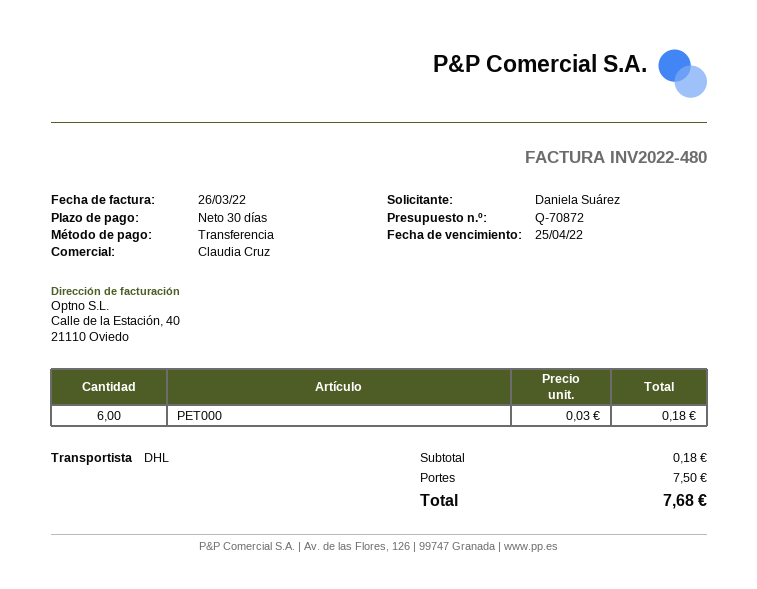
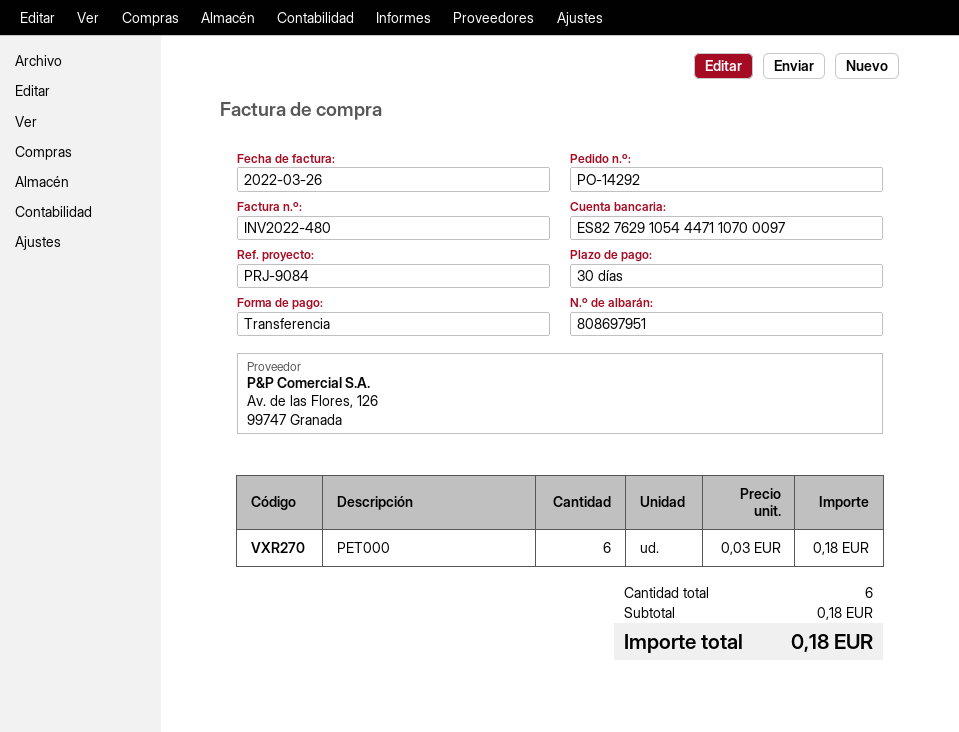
shipping: 7.50 -> none
total: 7.68 -> 0.18

